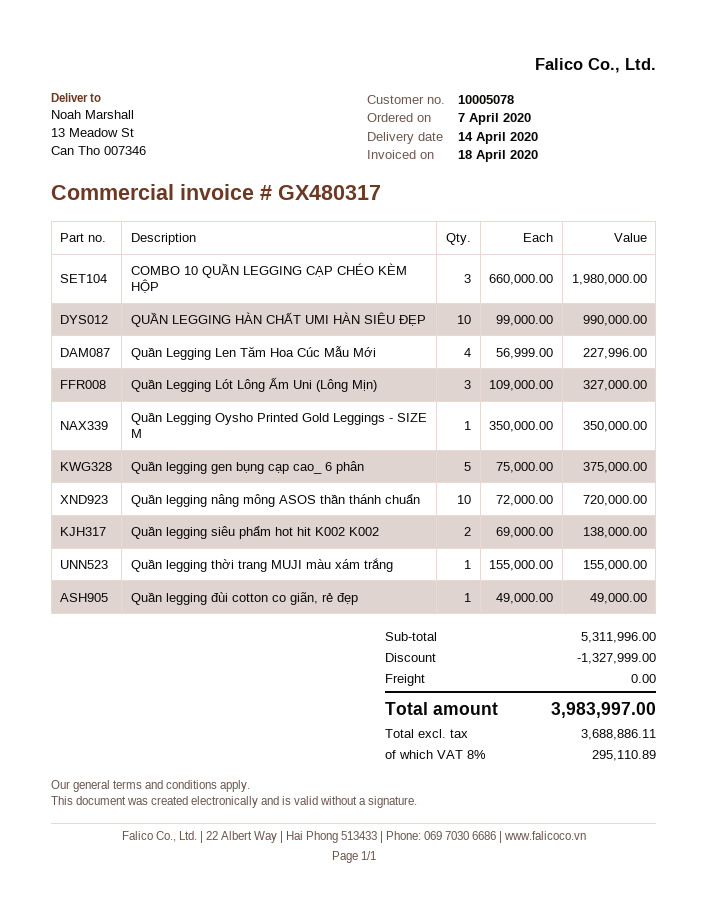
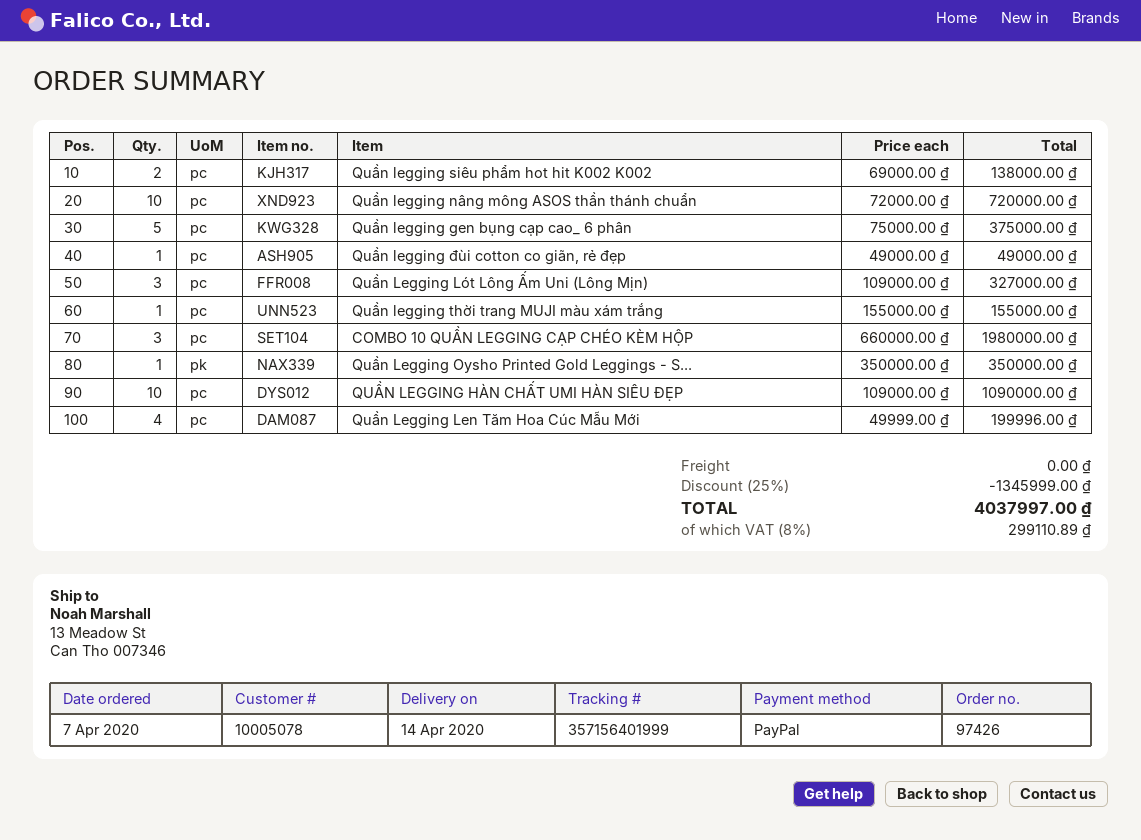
QUẦN LEGGING HÀN CHẤT UMI HÀN SIÊU ĐẸP: 10 x 99000.00 = 990000.00 -> 10 x 109000.00 = 1090000.00
Quần Legging Len Tăm Hoa Cúc Mẫu Mới: 4 x 56999.00 = 227996.00 -> 4 x 49999.00 = 199996.00
discount: 1327999.00 -> 1345999.00
tax: 8% = 295110.89 -> 8% = 299110.89
total: 3983997.00 -> 4037997.00

